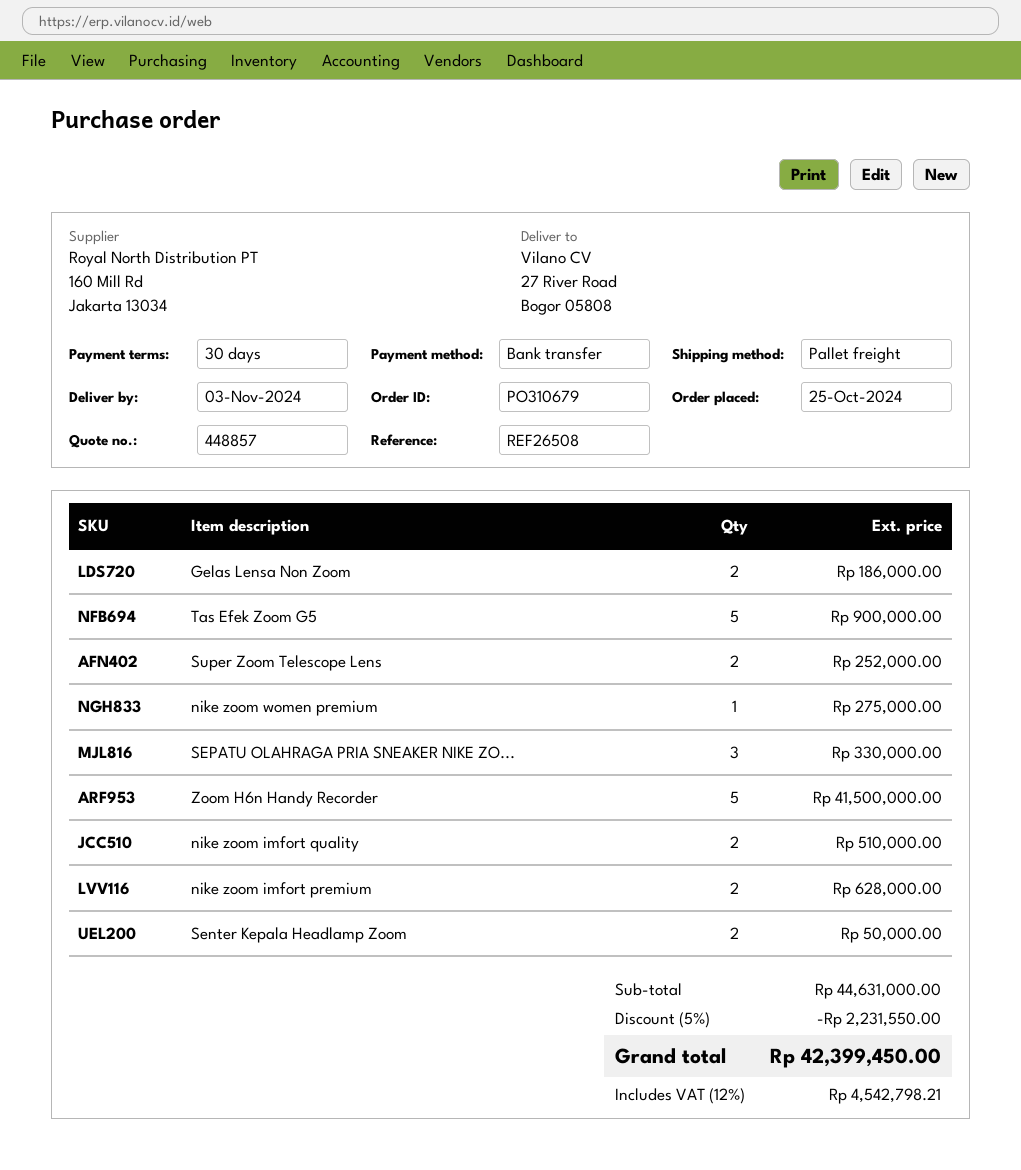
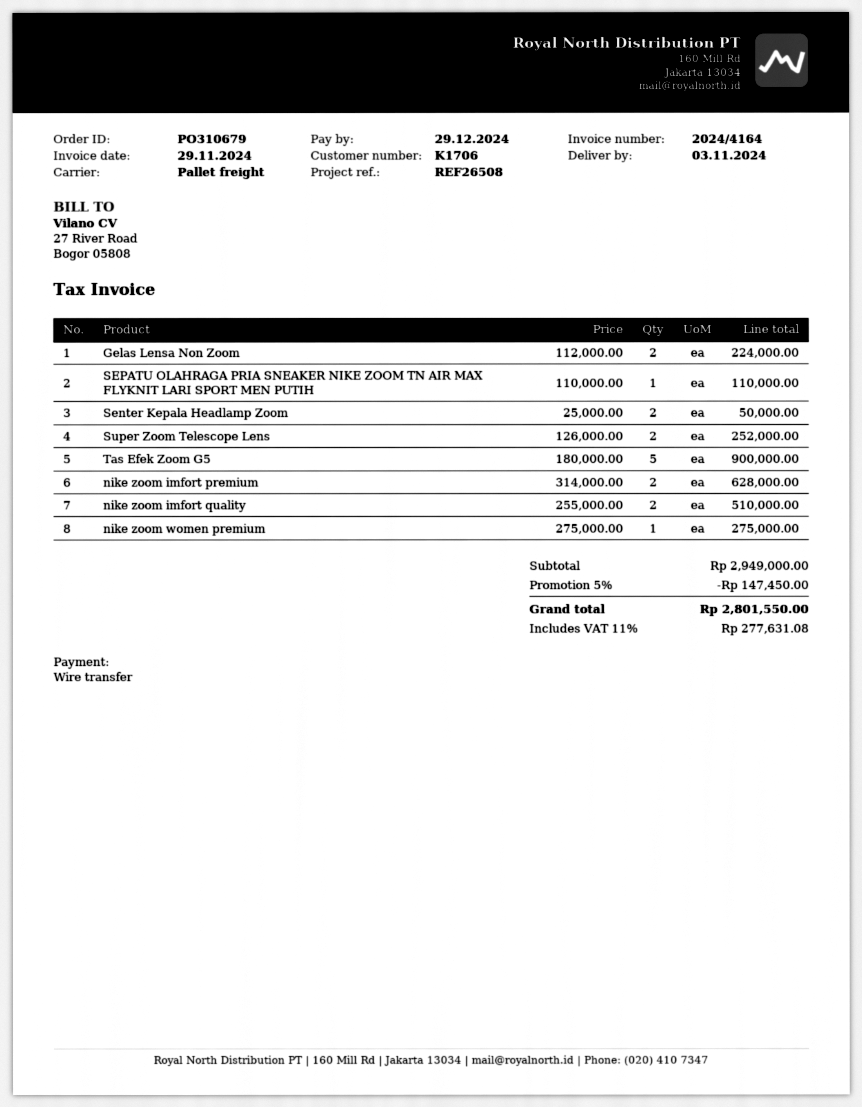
Gelas Lensa Non Zoom: 2 for 186000.00 -> 2 for 224000.00
SEPATU OLAHRAGA PRIA SNEAKER NIKE ZO...: 3 for 330000.00 -> 1 for 110000.00
Zoom H6n Handy Recorder: 5 for 41500000.00 -> none
subtotal: 44631000.00 -> 2949000.00
discount: 5% = 2231550.00 -> 5% = 147450.00
tax: 12% = 4542798.21 -> 11% = 277631.08
total: 42399450.00 -> 2801550.00

